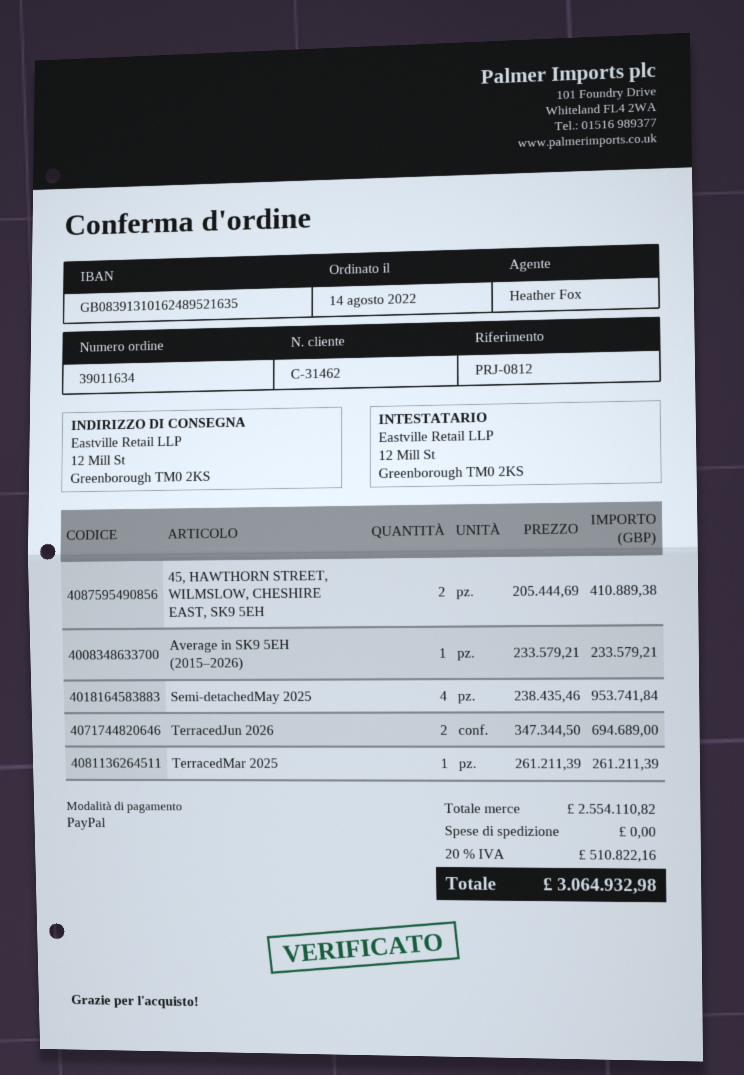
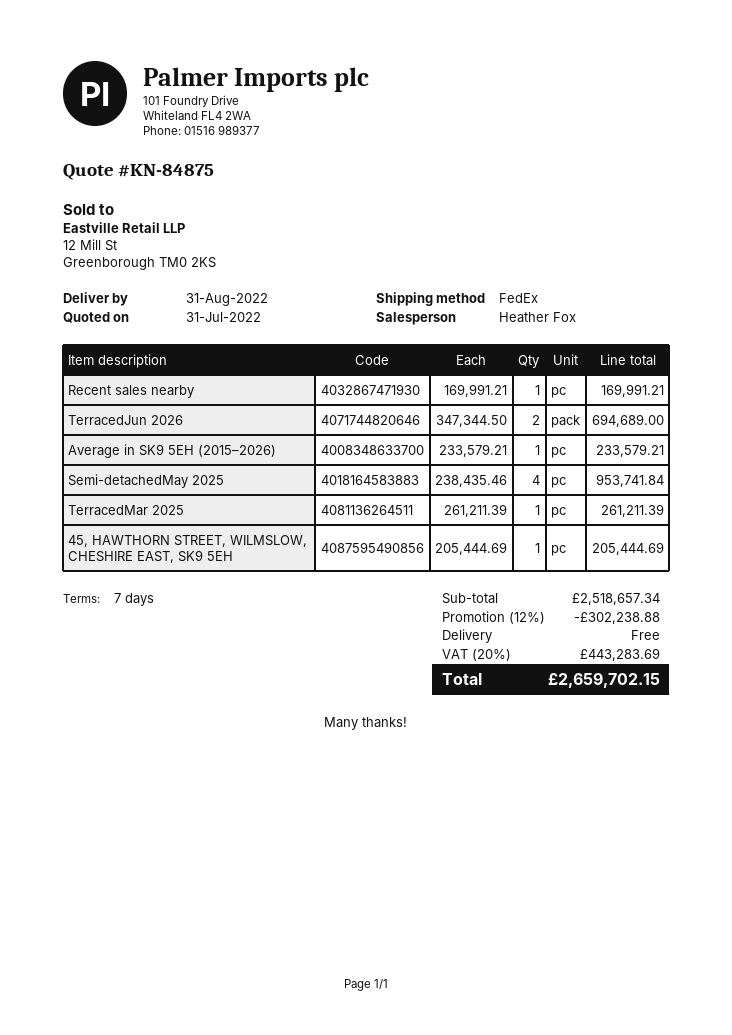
45, HAWTHORN STREET, WILMSLOW, CHESHIRE EAST, SK9 5EH: 2 x 205444.69 = 410889.38 -> 1 x 205444.69 = 205444.69
Recent sales nearby: none -> 1 x 169991.21 = 169991.21
subtotal: 2554110.82 -> 2518657.34
discount: none -> 12% = 302238.88
tax: 20% = 510822.16 -> 20% = 443283.69
total: 3064932.98 -> 2659702.15

